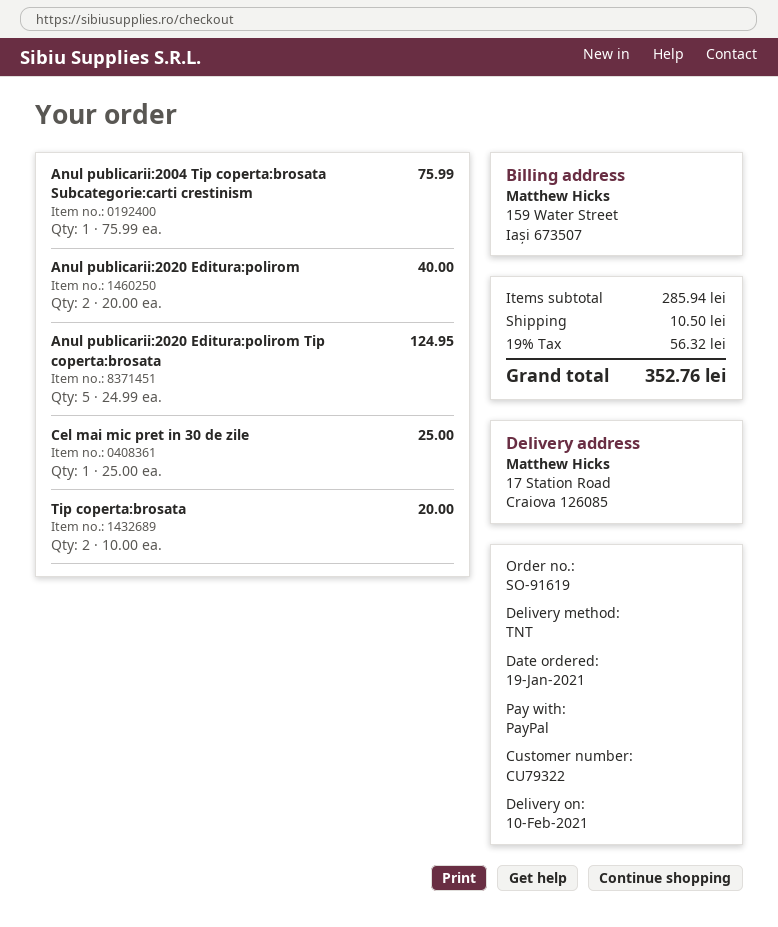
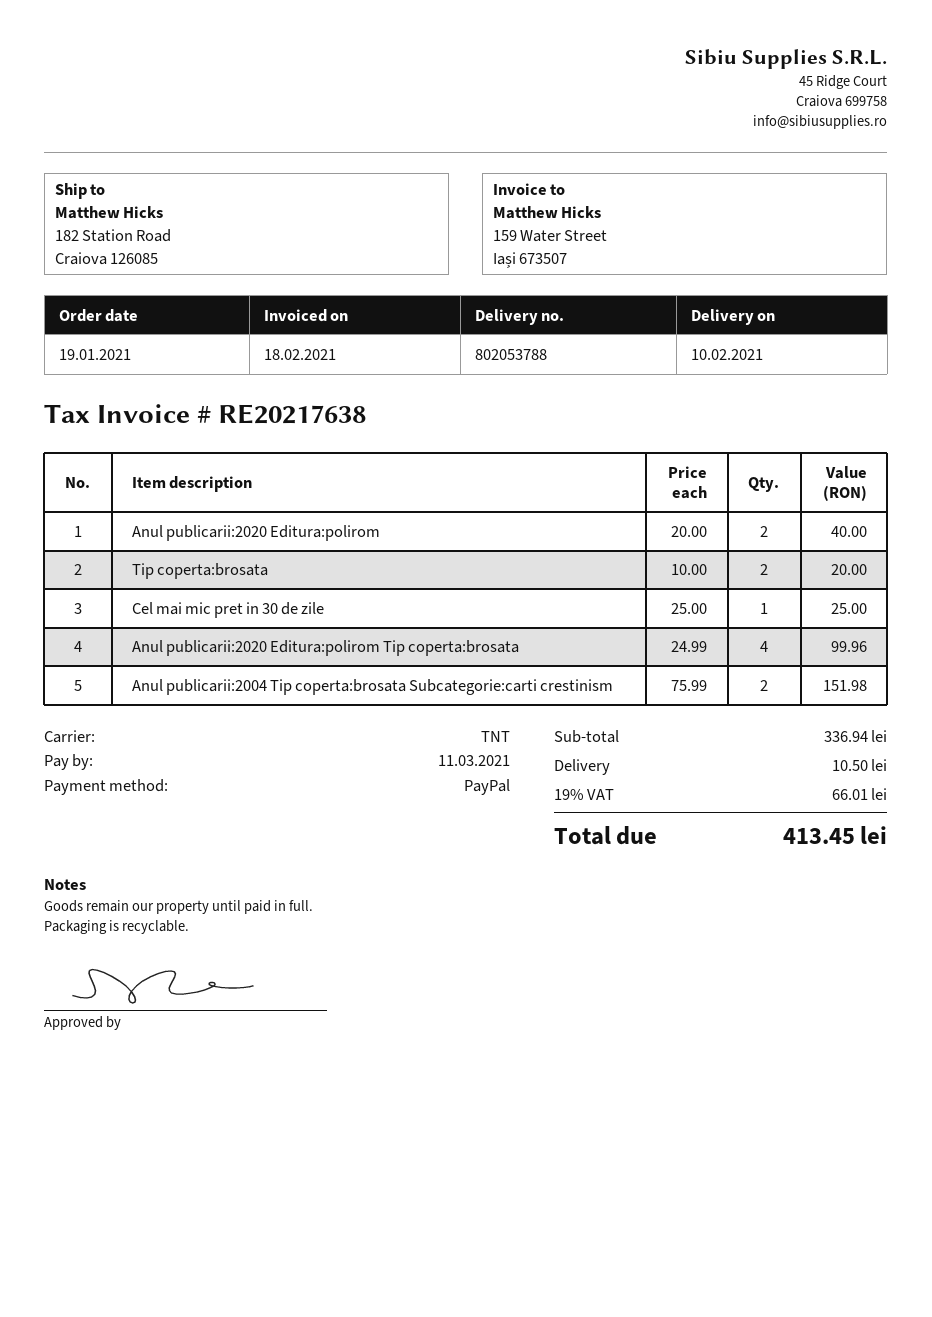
ship to: 17 Station Road, Craiova 126085 -> 182 Station Road, Craiova 126085
Anul publicarii:2004 Tip coperta:brosata Subcategorie:carti crestinism: 1 x 75.99 = 75.99 -> 2 x 75.99 = 151.98
Anul publicarii:2020 Editura:polirom Tip coperta:brosata: 5 x 24.99 = 124.95 -> 4 x 24.99 = 99.96
subtotal: 285.94 -> 336.94
tax: 19% = 56.32 -> 19% = 66.01
total: 352.76 -> 413.45

